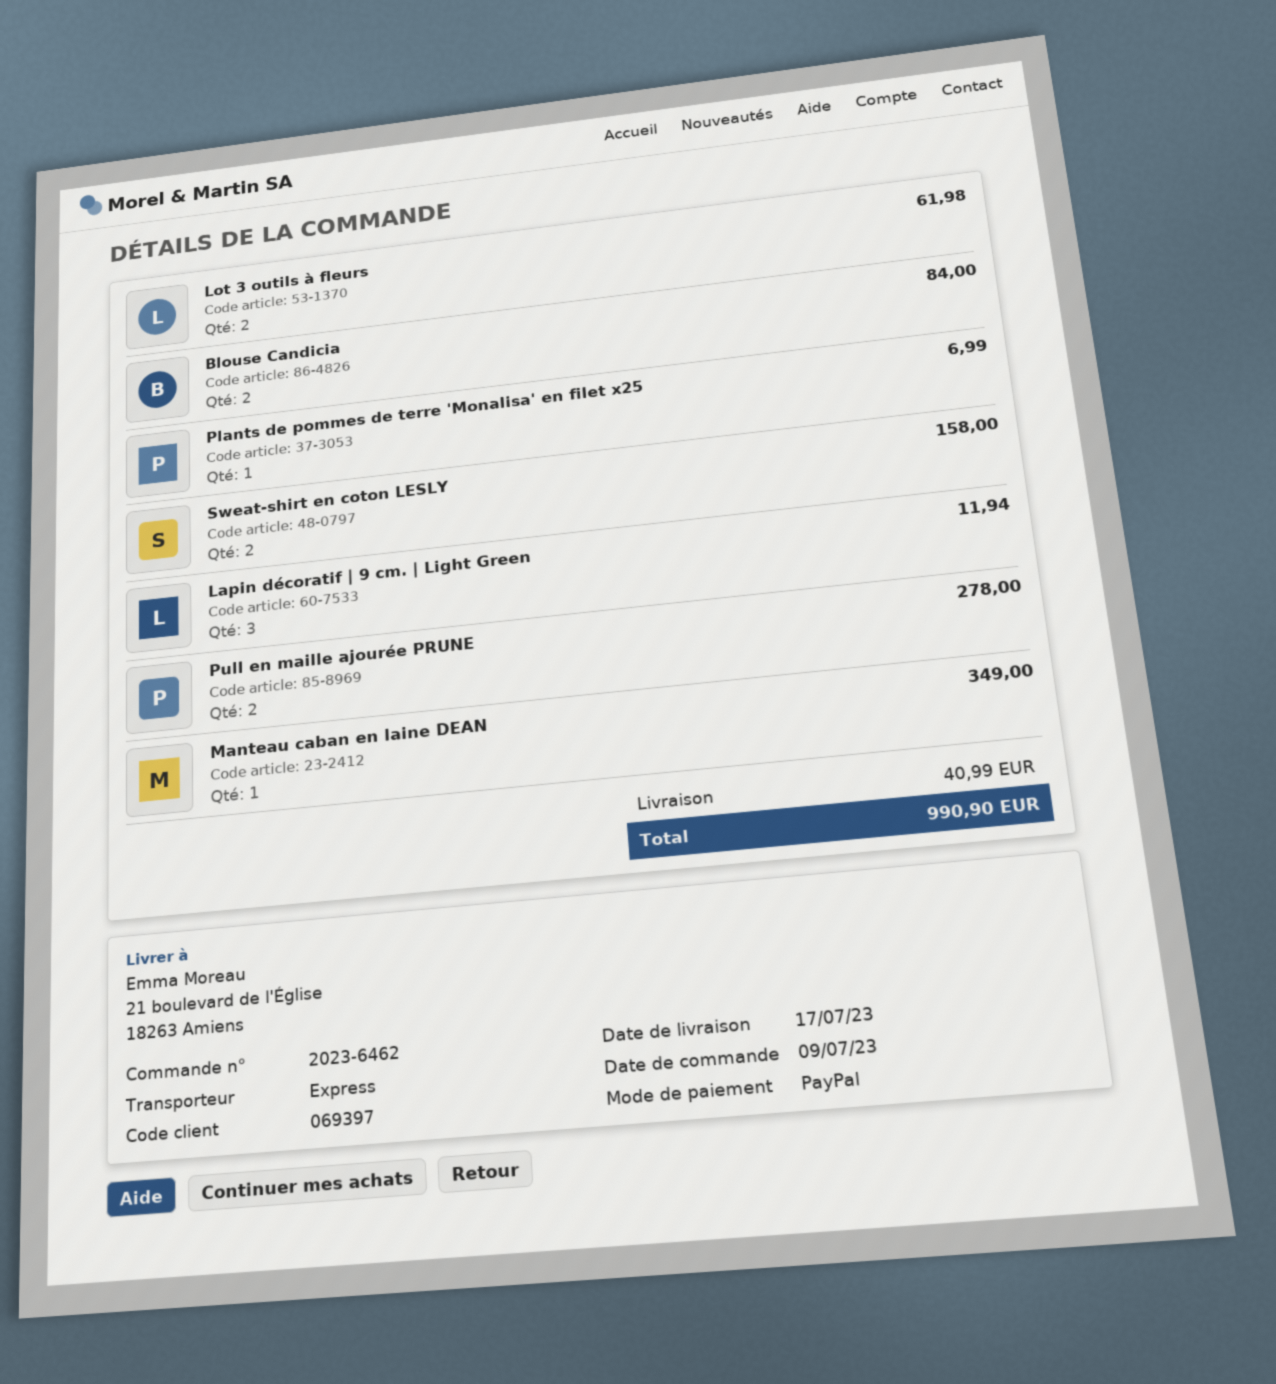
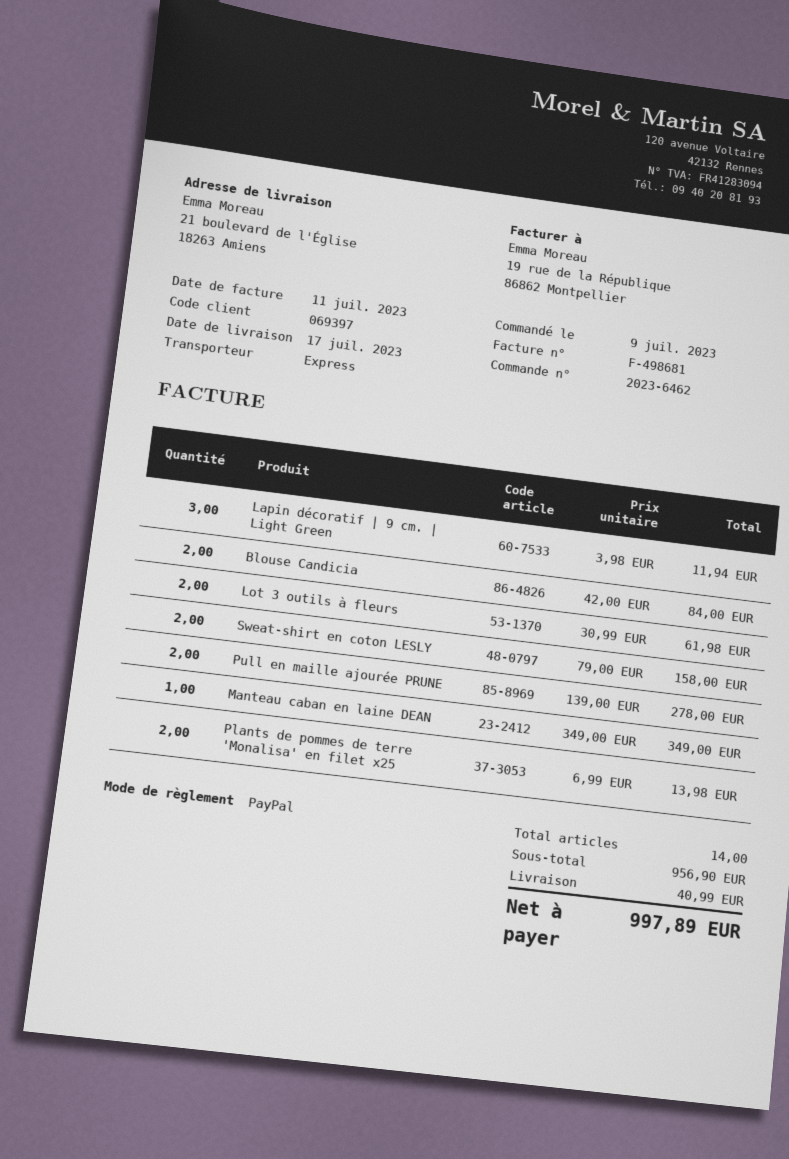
Plants de pommes de terre 'Monalisa' en filet x25: 1 for 6.99 -> 2 for 13.98
total: 990.90 -> 997.89

